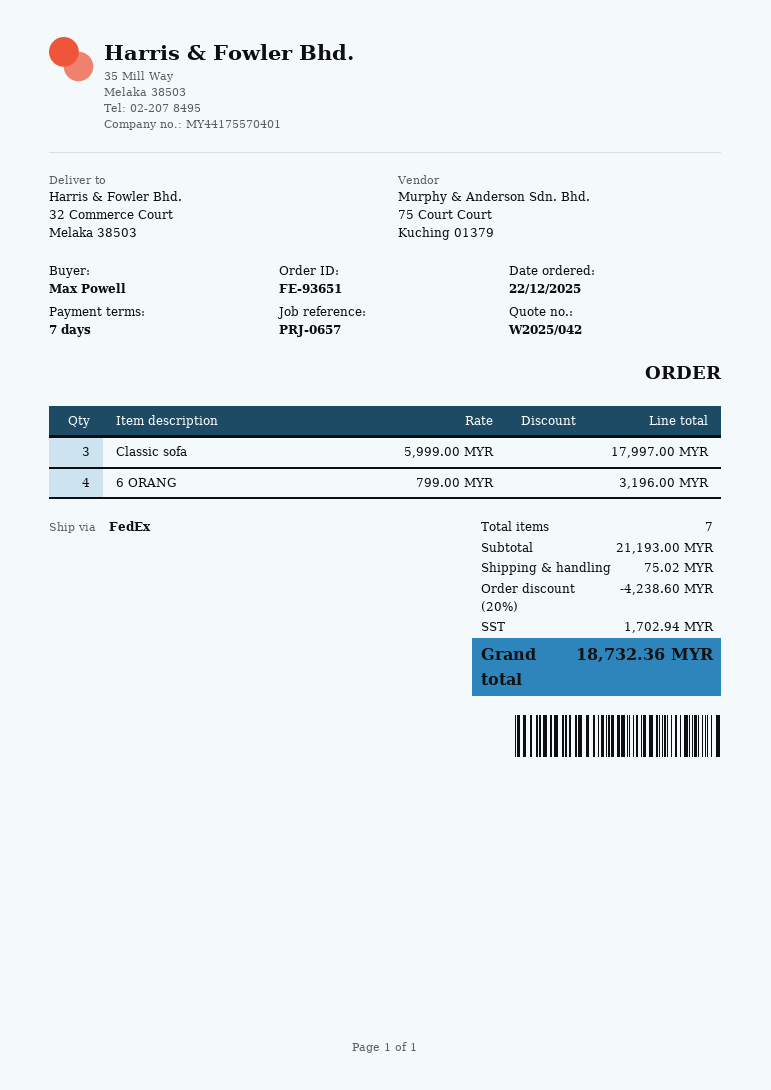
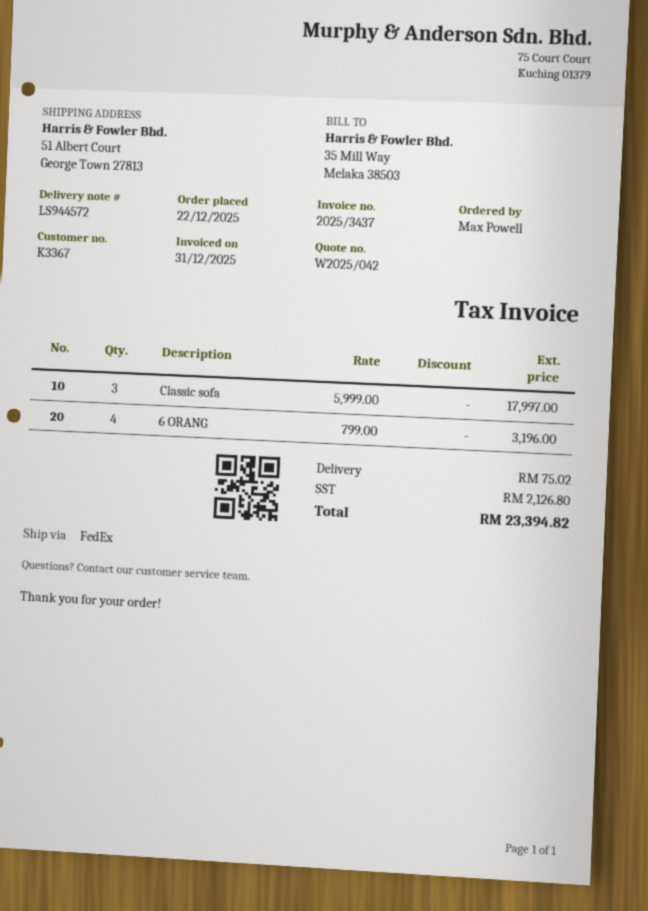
ship to: 32 Commerce Court, Melaka 38503 -> 51 Albert Court, George Town 27813
discount: 20% = 4238.60 -> none
tax: 1702.94 -> 2126.80
total: 18732.36 -> 23394.82

